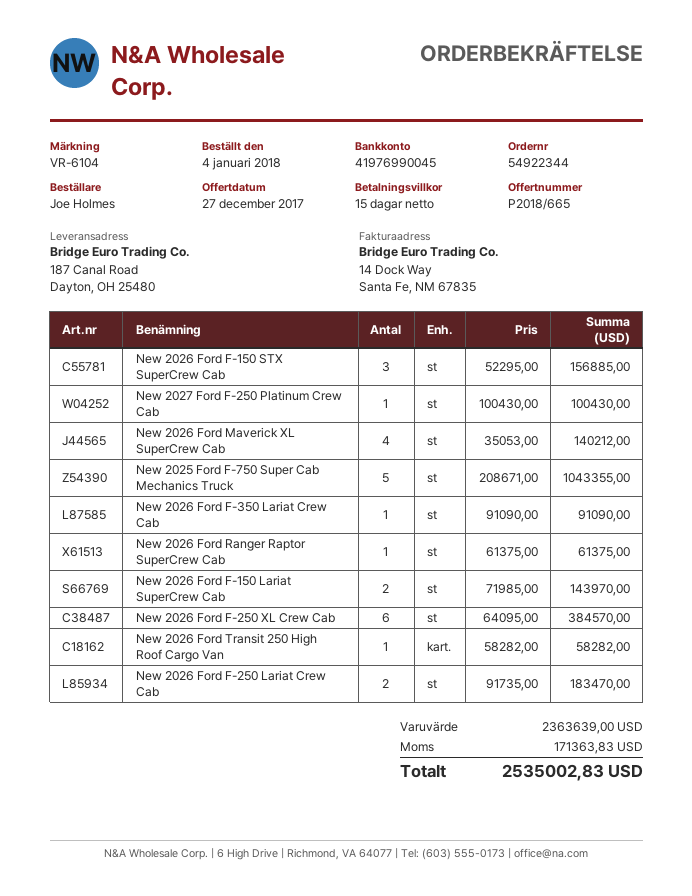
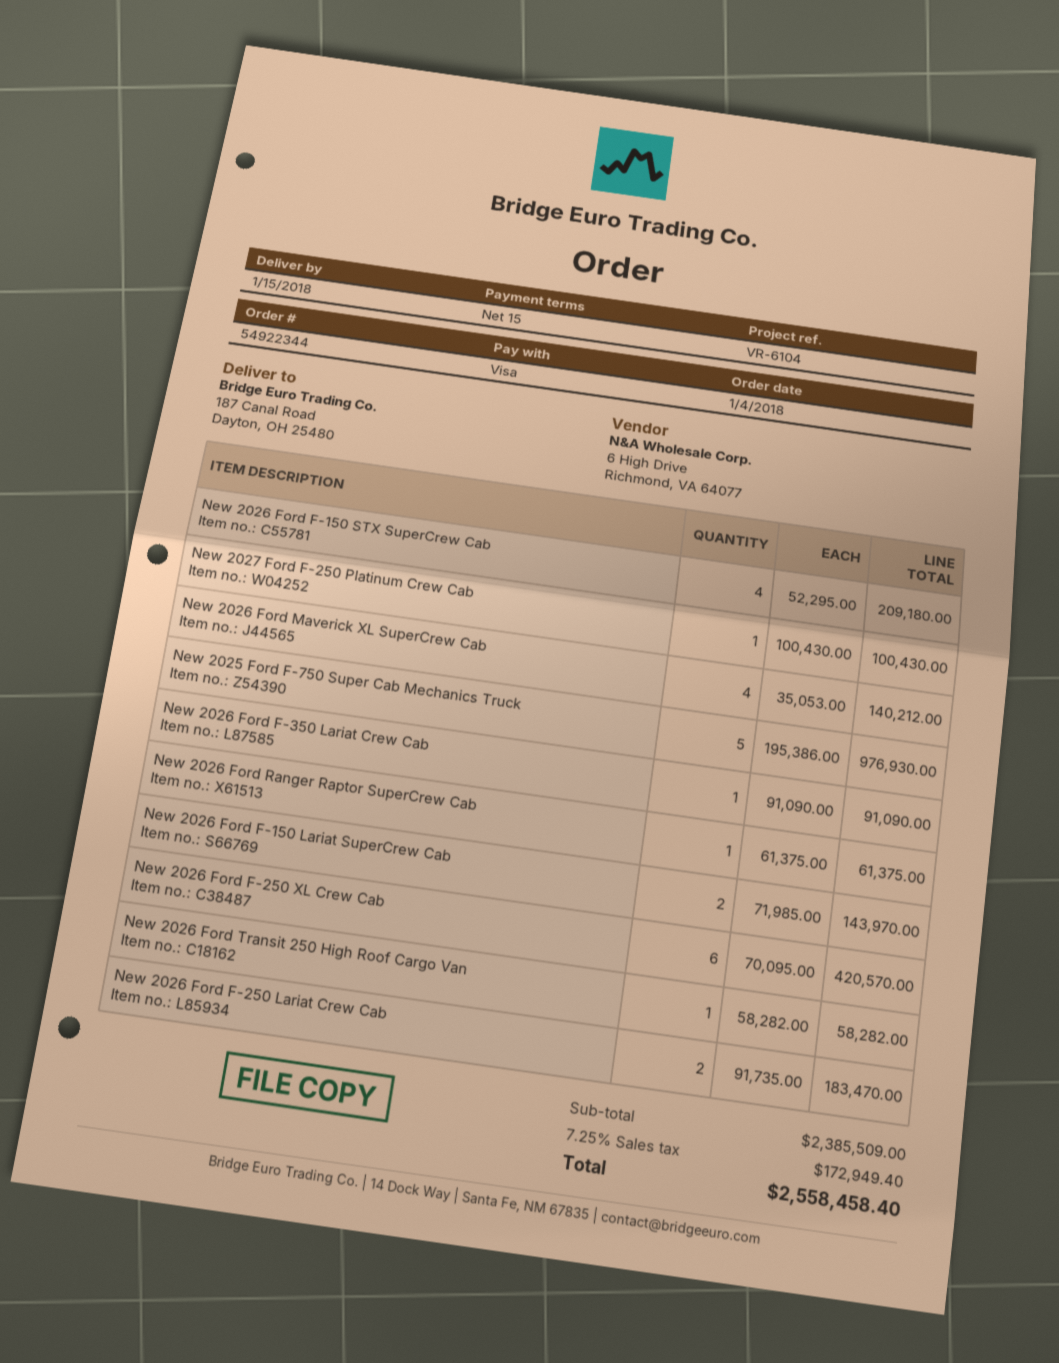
New 2026 Ford F-150 STX SuperCrew Cab: 3 x 52295.00 = 156885.00 -> 4 x 52295.00 = 209180.00
New 2025 Ford F-750 Super Cab Mechanics Truck: 5 x 208671.00 = 1043355.00 -> 5 x 195386.00 = 976930.00
New 2026 Ford F-250 XL Crew Cab: 6 x 64095.00 = 384570.00 -> 6 x 70095.00 = 420570.00
subtotal: 2363639.00 -> 2385509.00
tax: 171363.83 -> 172949.40
total: 2535002.83 -> 2558458.40

